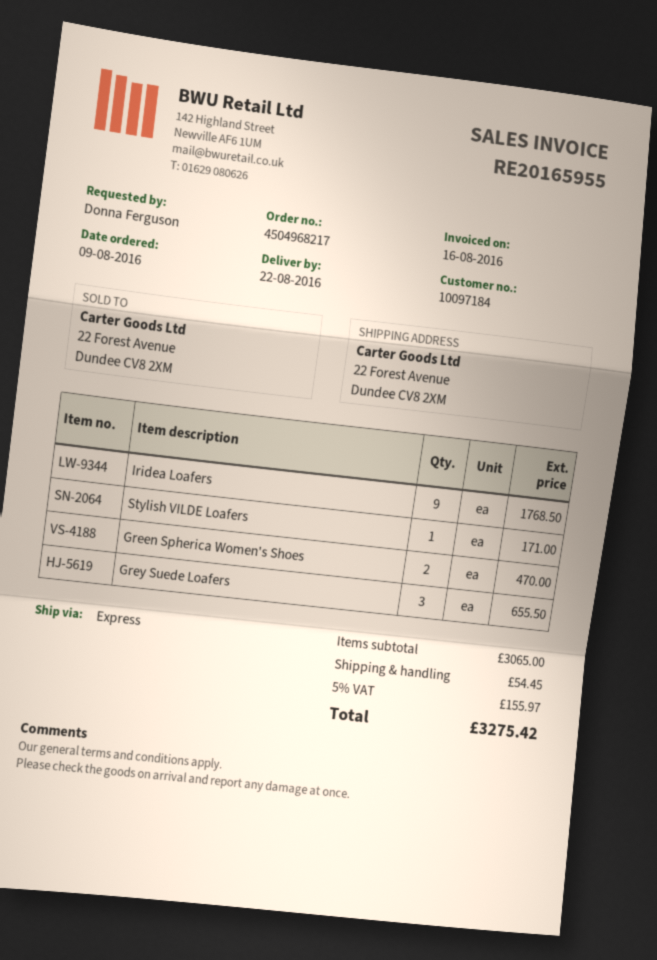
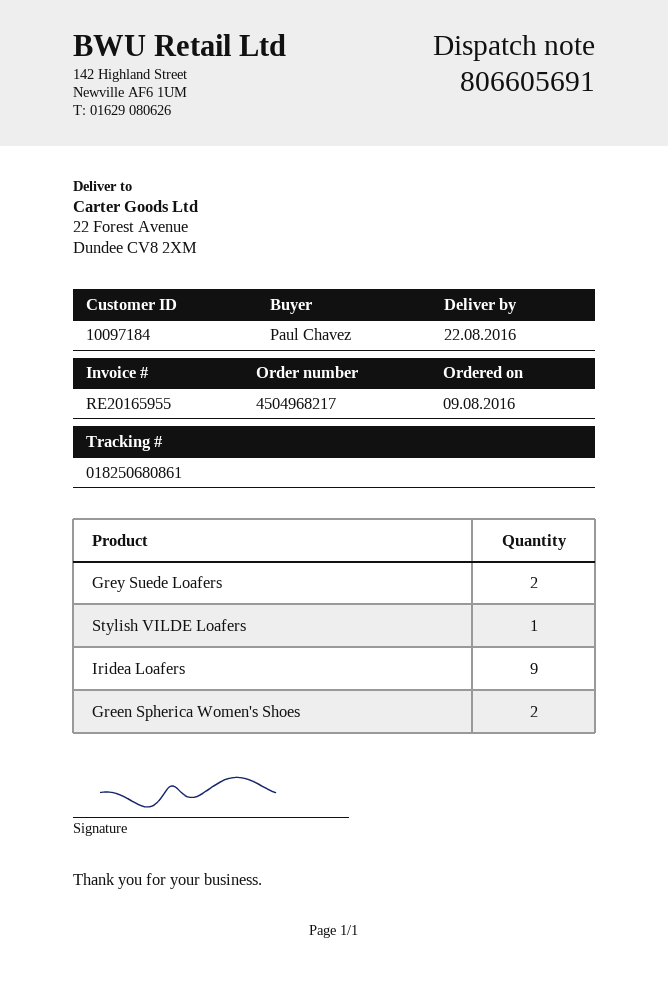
ordered by: Donna Ferguson -> Paul Chavez
Grey Suede Loafers: 3 -> 2

